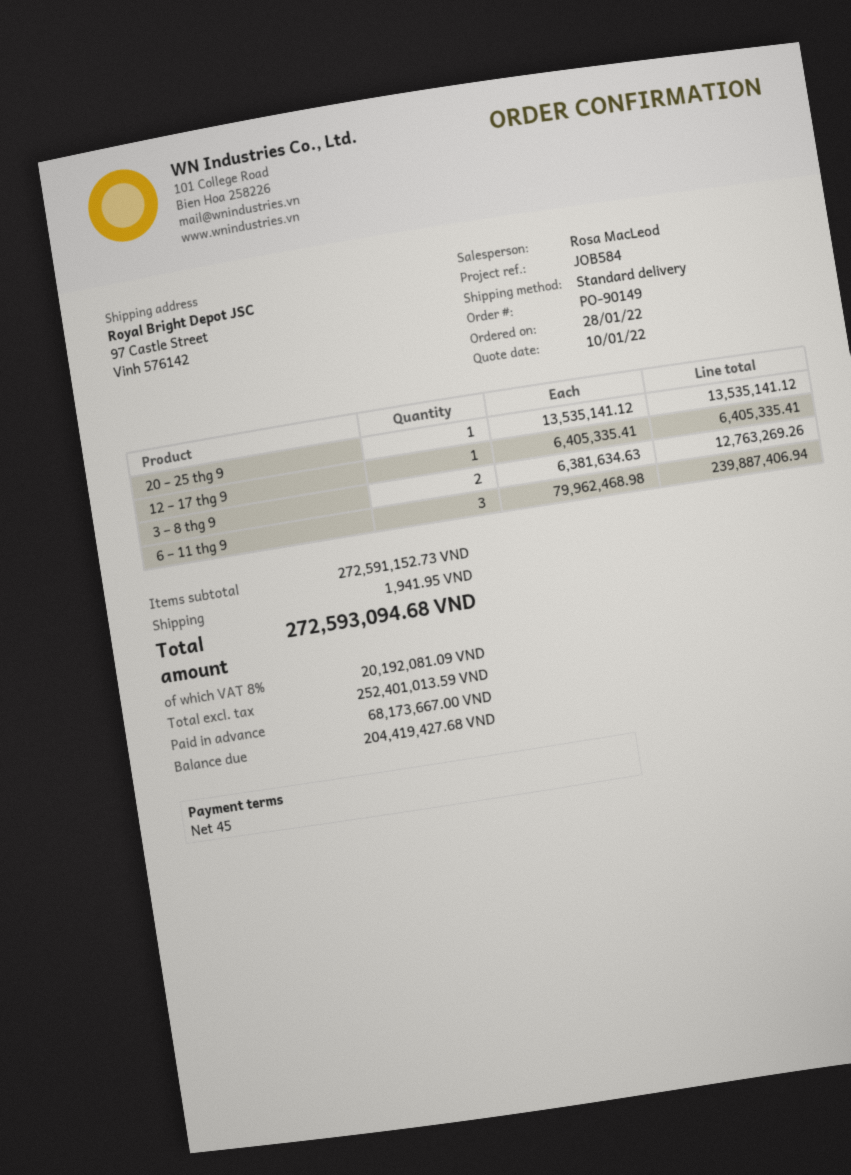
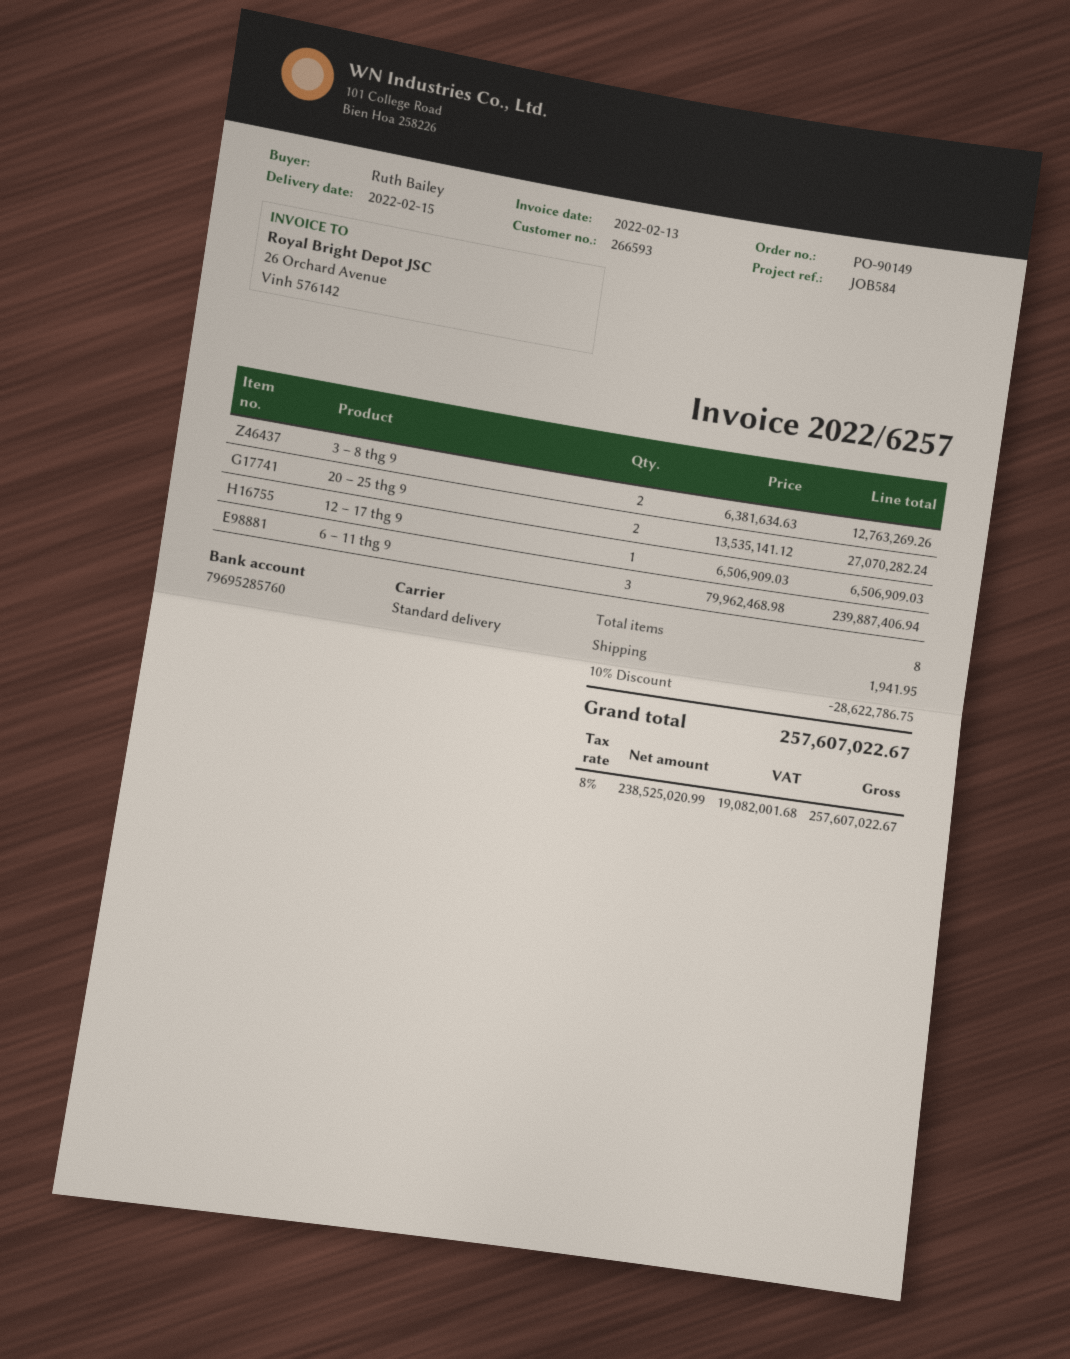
20 – 25 thg 9: 1 x 13535141.12 = 13535141.12 -> 2 x 13535141.12 = 27070282.24
12 – 17 thg 9: 1 x 6405335.41 = 6405335.41 -> 1 x 6506909.03 = 6506909.03
discount: none -> 10% = 28622786.75
net: 252401013.59 -> 238525020.99
tax: 8% = 20192081.09 -> 8% = 19082001.68
total: 272593094.68 -> 257607022.67

